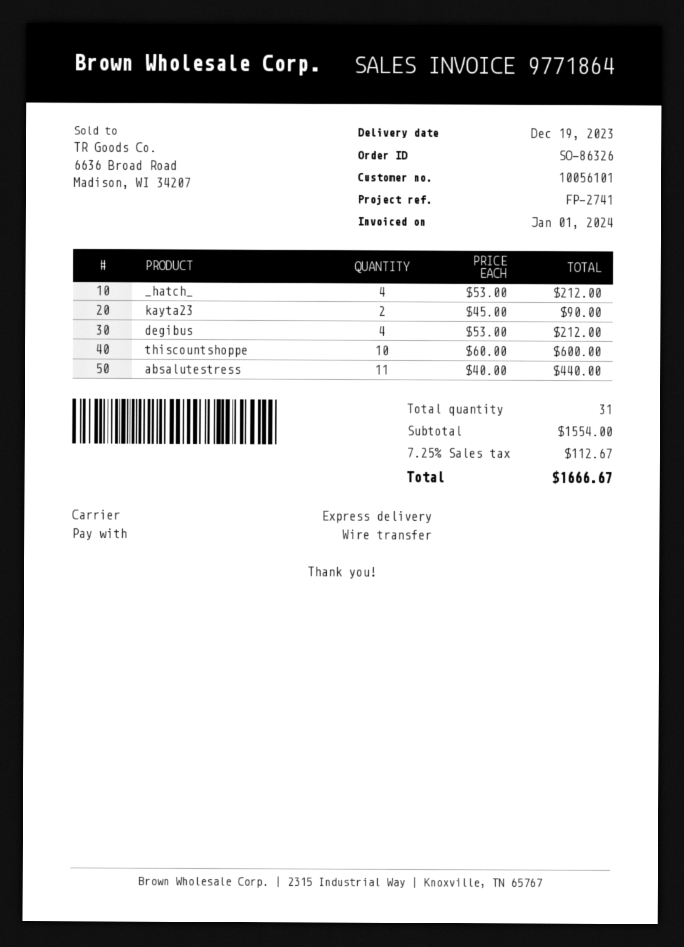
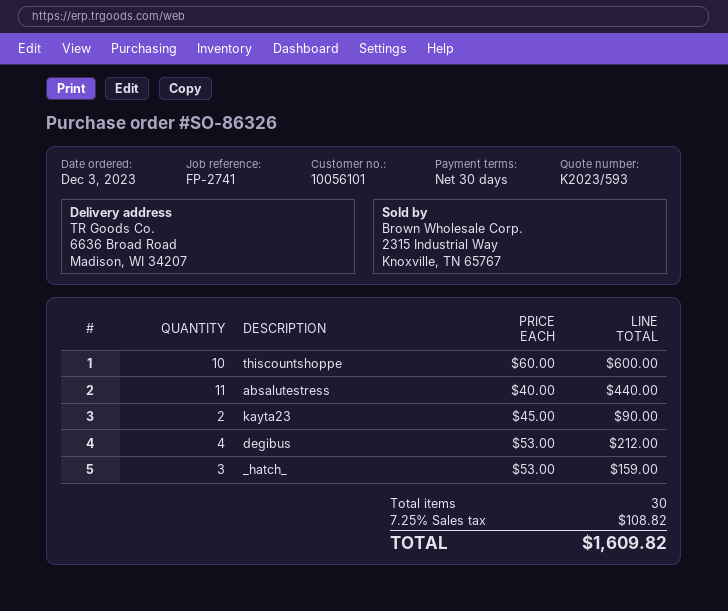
_hatch_: 4 x 53.00 = 212.00 -> 3 x 53.00 = 159.00
total quantity: 31 -> 30
tax: 7.25% = 112.67 -> 7.25% = 108.82
total: 1666.67 -> 1609.82

